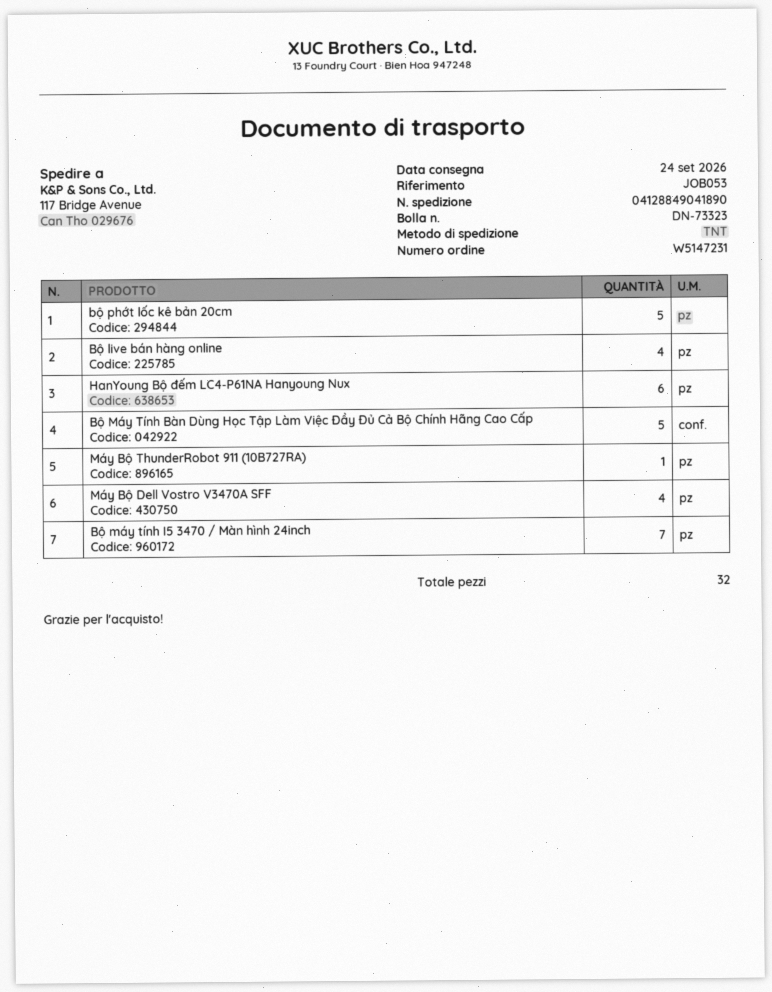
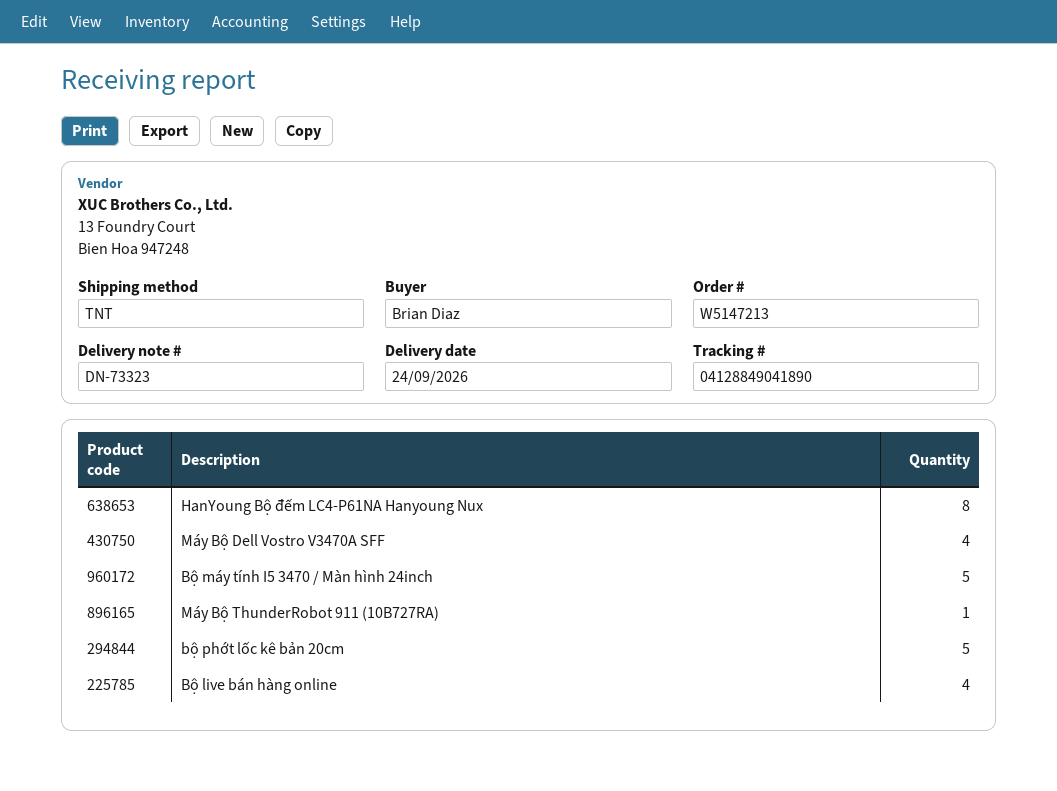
order number: W5147231 -> W5147213
HanYoung Bộ đếm LC4-P61NA Hanyoung Nux: 6 -> 8
Bộ Máy Tính Bàn Dùng Học Tập Làm Việc Đầy Đủ Cả Bộ Chính Hãng Cao Cấp: 5 -> none
Bộ máy tính I5 3470 / Màn hình 24inch: 7 -> 5

